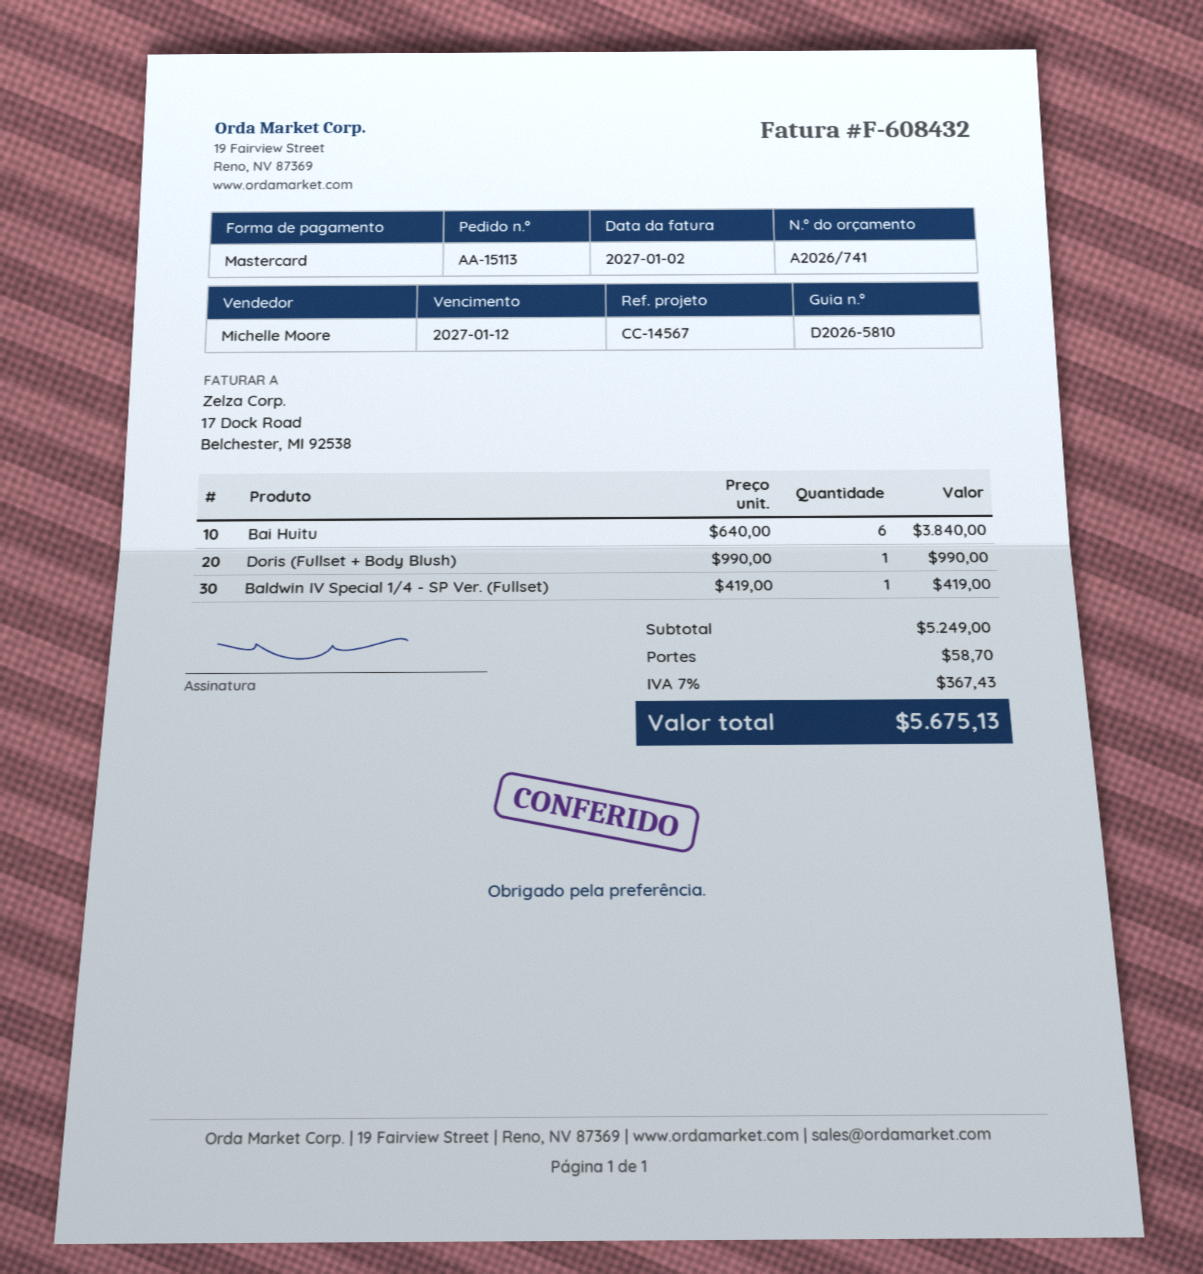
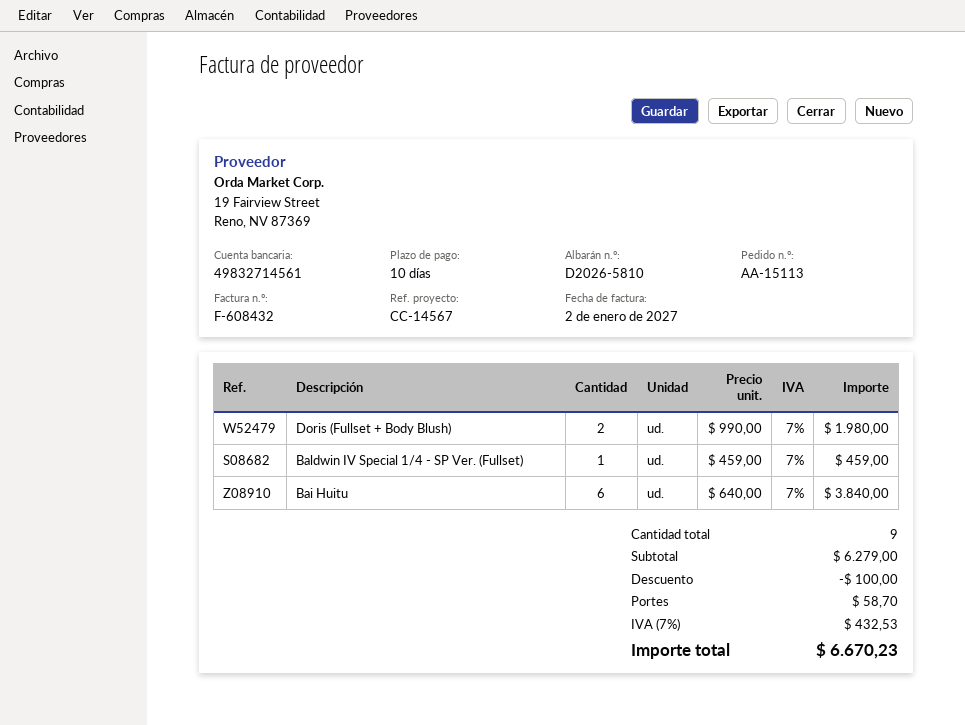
Doris (Fullset + Body Blush): 1 x 990.00 = 990.00 -> 2 x 990.00 = 1980.00
Baldwin IV Special 1/4 - SP Ver. (Fullset): 1 x 419.00 = 419.00 -> 1 x 459.00 = 459.00
subtotal: 5249.00 -> 6279.00
discount: none -> 100.00
tax: 7% = 367.43 -> 7% = 432.53
total: 5675.13 -> 6670.23

